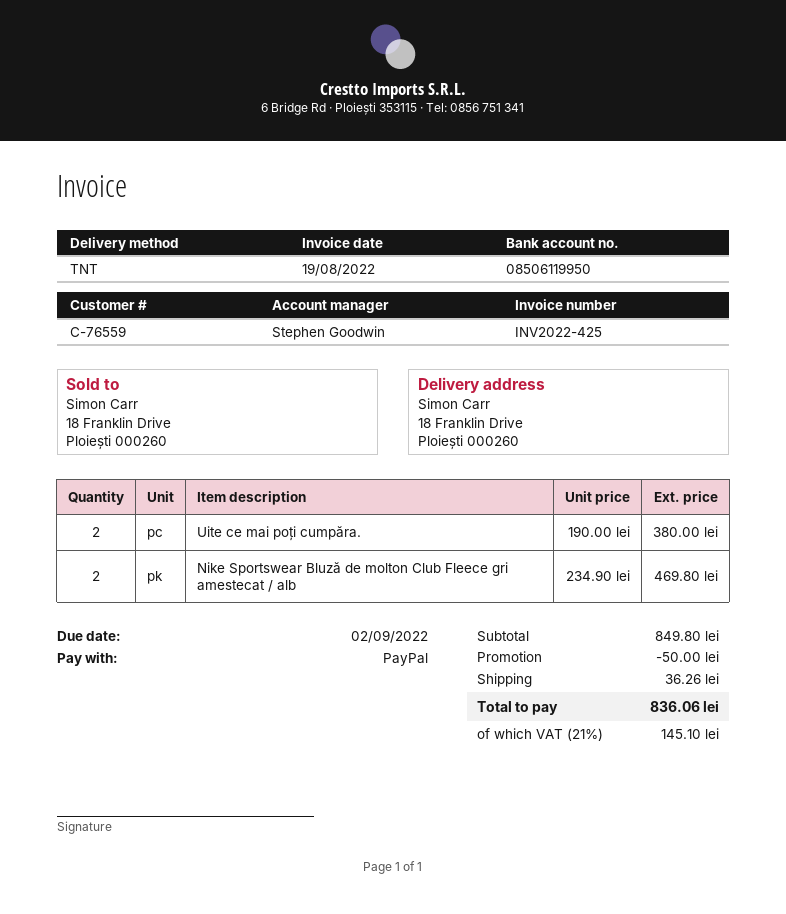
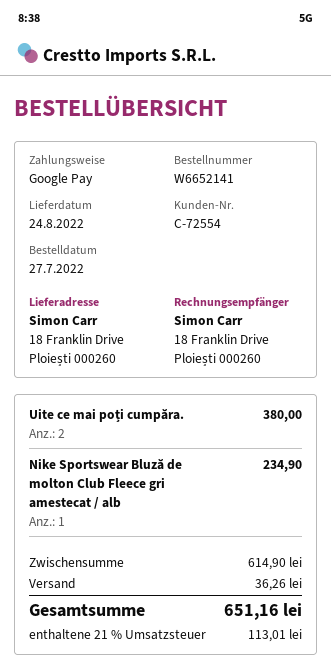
customer number: C-76559 -> C-72554
payment method: PayPal -> Google Pay
Nike Sportswear Bluză de molton Club Fleece gri amestecat / alb: 2 for 469.80 -> 1 for 234.90
subtotal: 849.80 -> 614.90
discount: 50.00 -> none
tax: 21% = 145.10 -> 21% = 113.01
total: 836.06 -> 651.16

